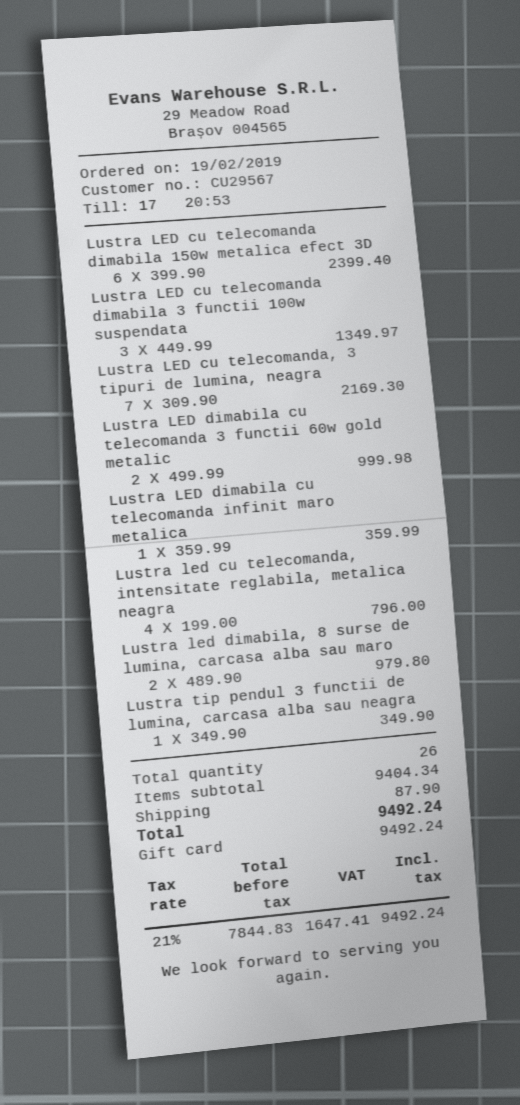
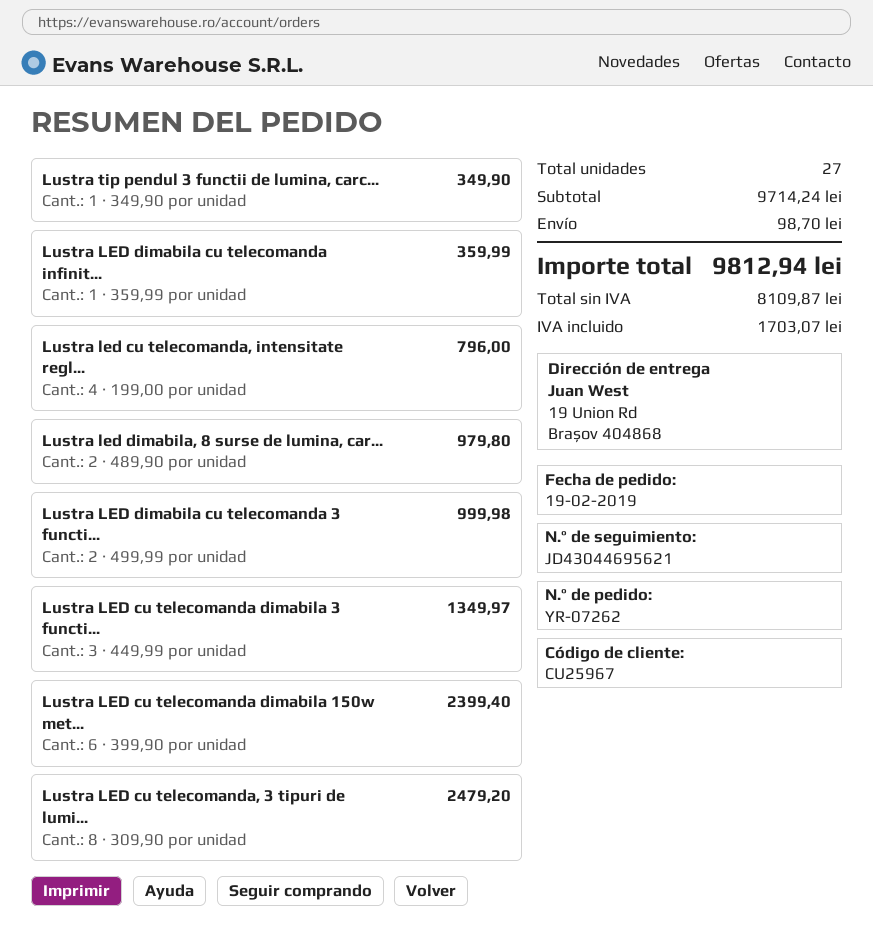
customer number: CU29567 -> CU25967
Lustra LED cu telecomanda, 3 tipuri de lumina, neagra: 7 x 309.90 = 2169.30 -> 8 x 309.90 = 2479.20
total quantity: 26 -> 27
subtotal: 9404.34 -> 9714.24
shipping: 87.90 -> 98.70
net: 7844.83 -> 8109.87
tax: 1647.41 -> 1703.07
total: 9492.24 -> 9812.94

